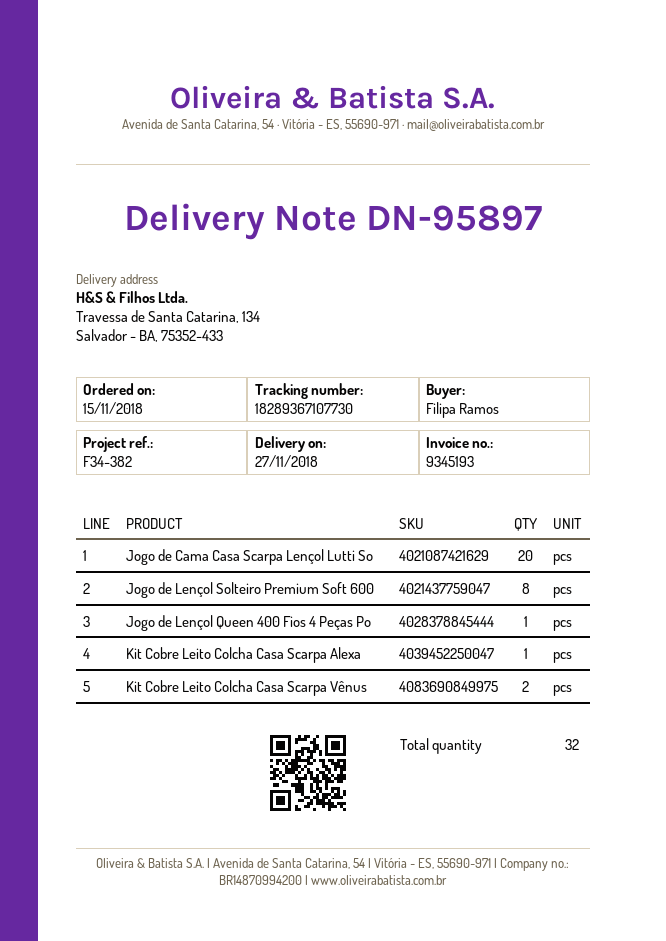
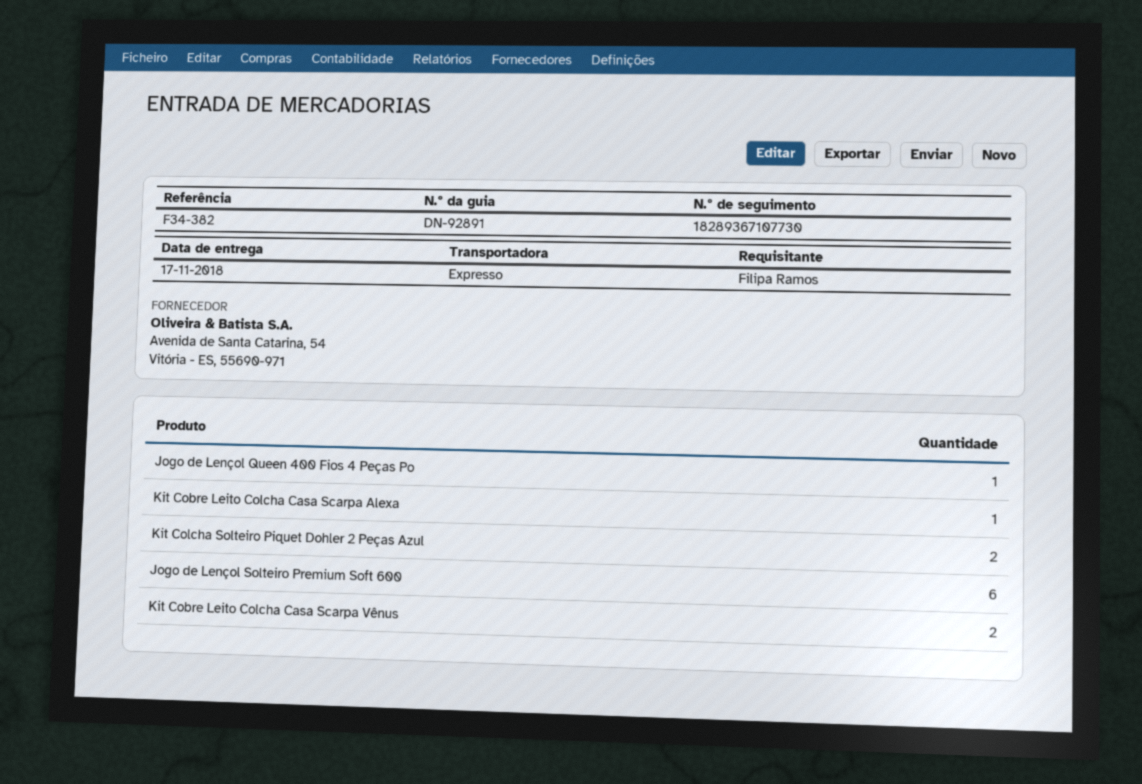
delivery note number: DN-95897 -> DN-92891
delivery date: 2018-11-27 -> 2018-11-17
Jogo de Cama Casa Scarpa Lençol Lutti So: 20 -> none
Jogo de Lençol Solteiro Premium Soft 600: 8 -> 6
Kit Colcha Solteiro Piquet Dohler 2 Peças Azul: none -> 2

